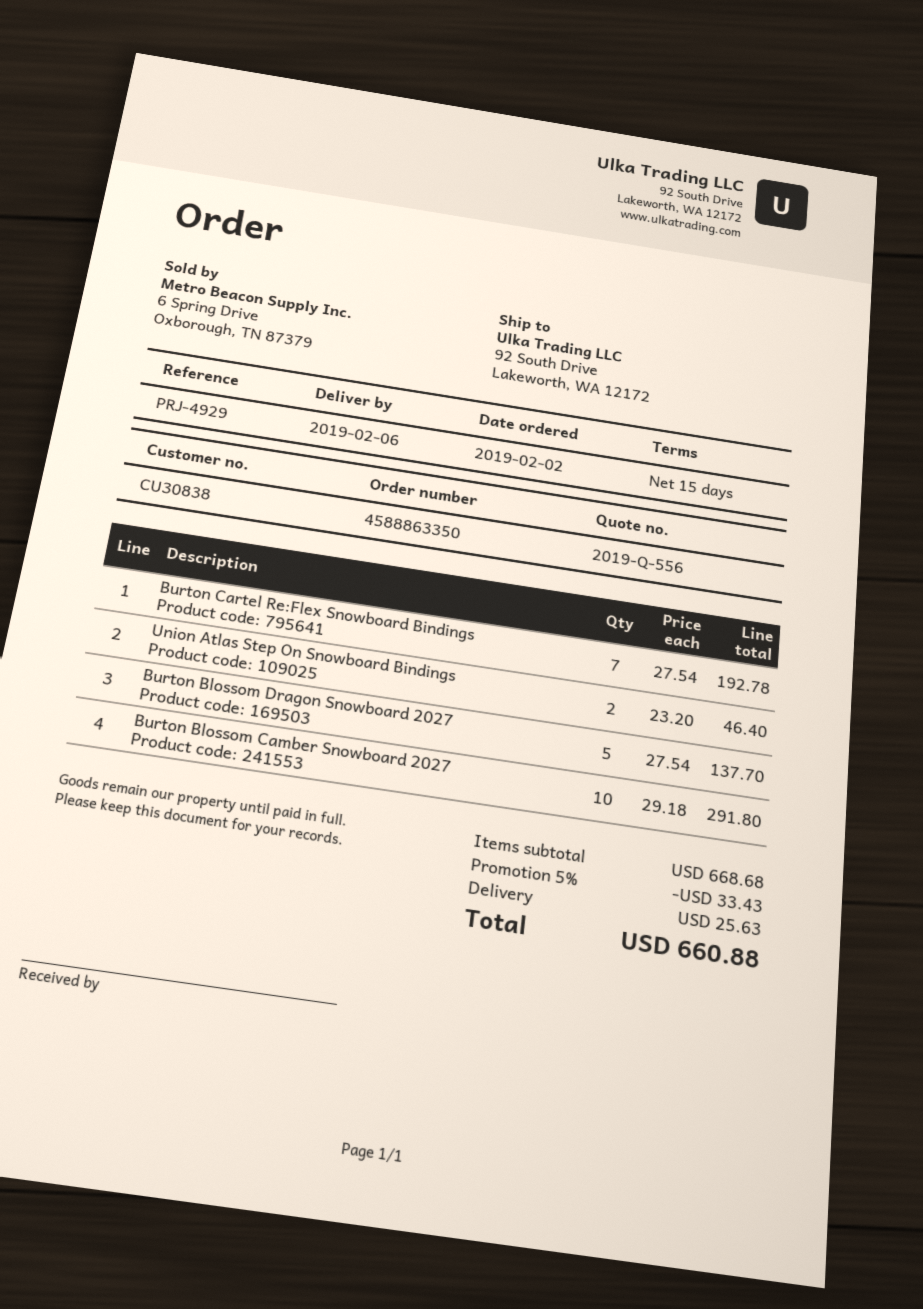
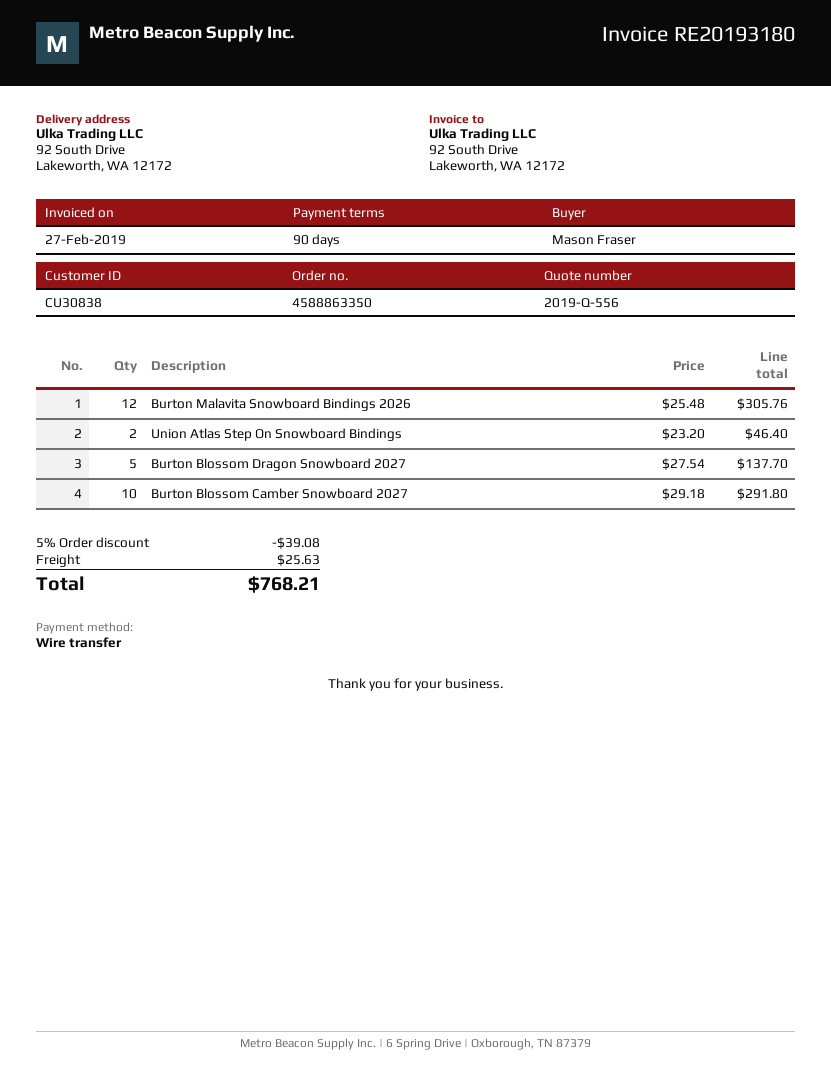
payment terms: 15 days -> 90 days
Burton Cartel Re:Flex Snowboard Bindings: 7 x 27.54 = 192.78 -> none
Burton Malavita Snowboard Bindings 2026: none -> 12 x 25.48 = 305.76
discount: 5% = 33.43 -> 5% = 39.08
total: 660.88 -> 768.21

